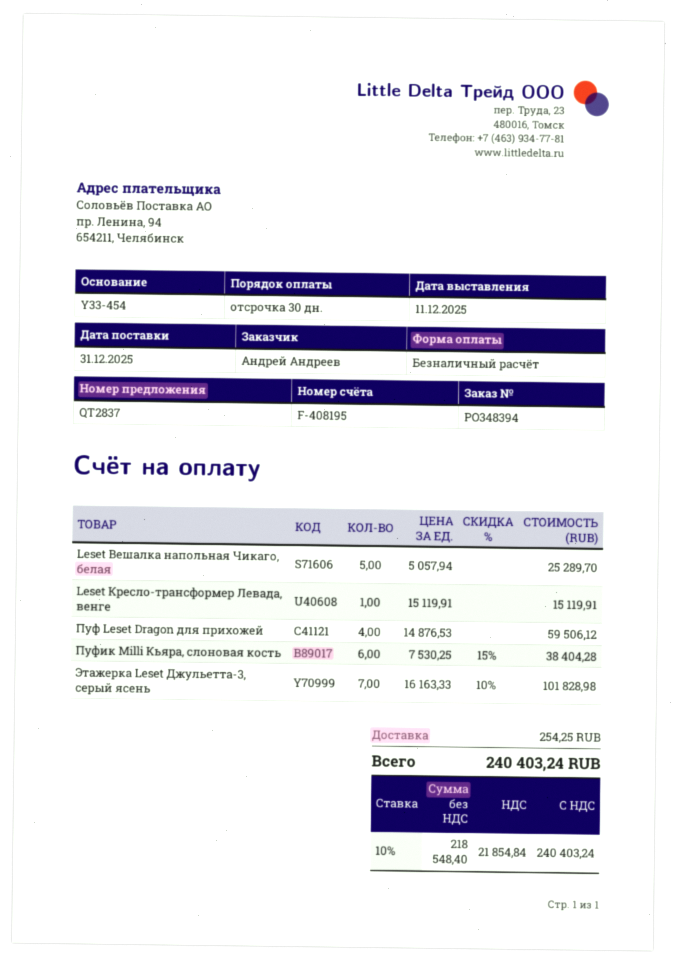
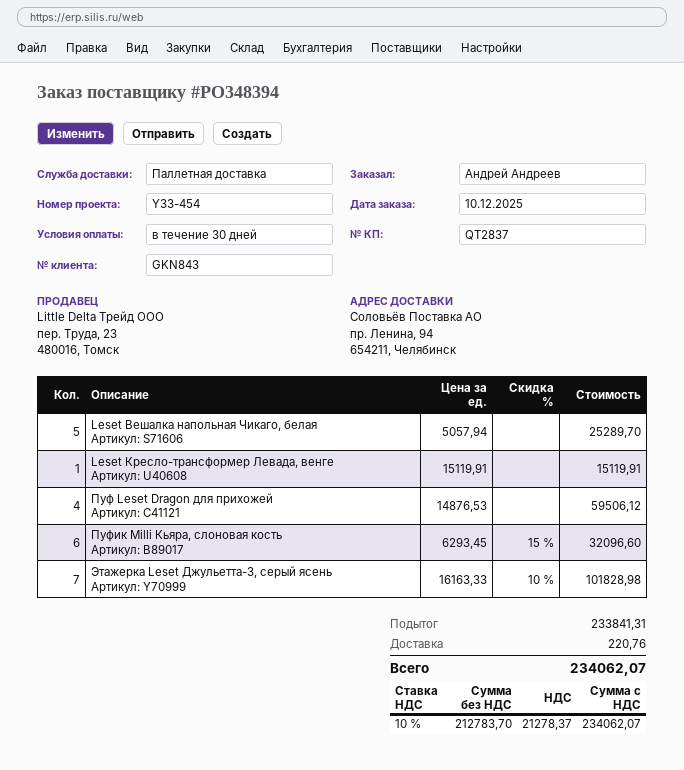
Пуфик Milli Кьяра, слоновая кость: 6 x 7530.25 - 15% = 38404.28 -> 6 x 6293.45 - 15% = 32096.60
shipping: 254.25 -> 220.76
net: 218548.40 -> 212783.70
tax: 10% = 21854.84 -> 10% = 21278.37
total: 240403.24 -> 234062.07

